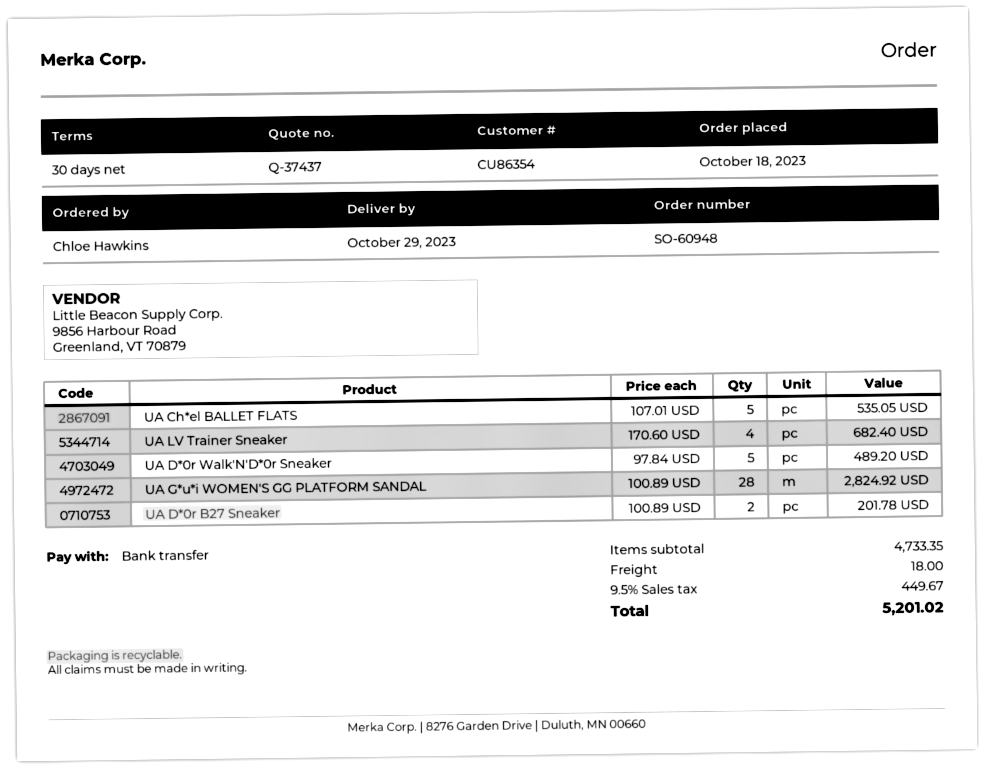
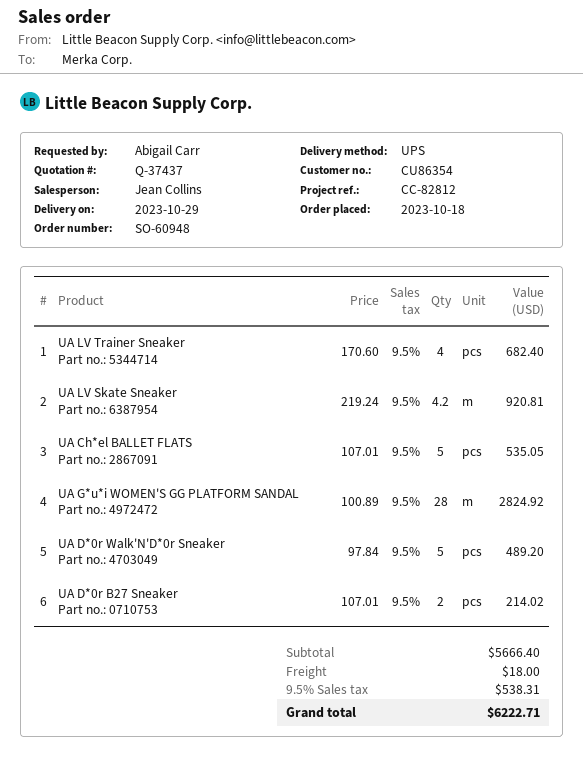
ordered by: Chloe Hawkins -> Abigail Carr
UA D*0r B27 Sneaker: 2 x 100.89 = 201.78 -> 2 x 107.01 = 214.02
UA LV Skate Sneaker: none -> 4.2 x 219.24 = 920.81
subtotal: 4733.35 -> 5666.40
tax: 9.5% = 449.67 -> 9.5% = 538.31
total: 5201.02 -> 6222.71

